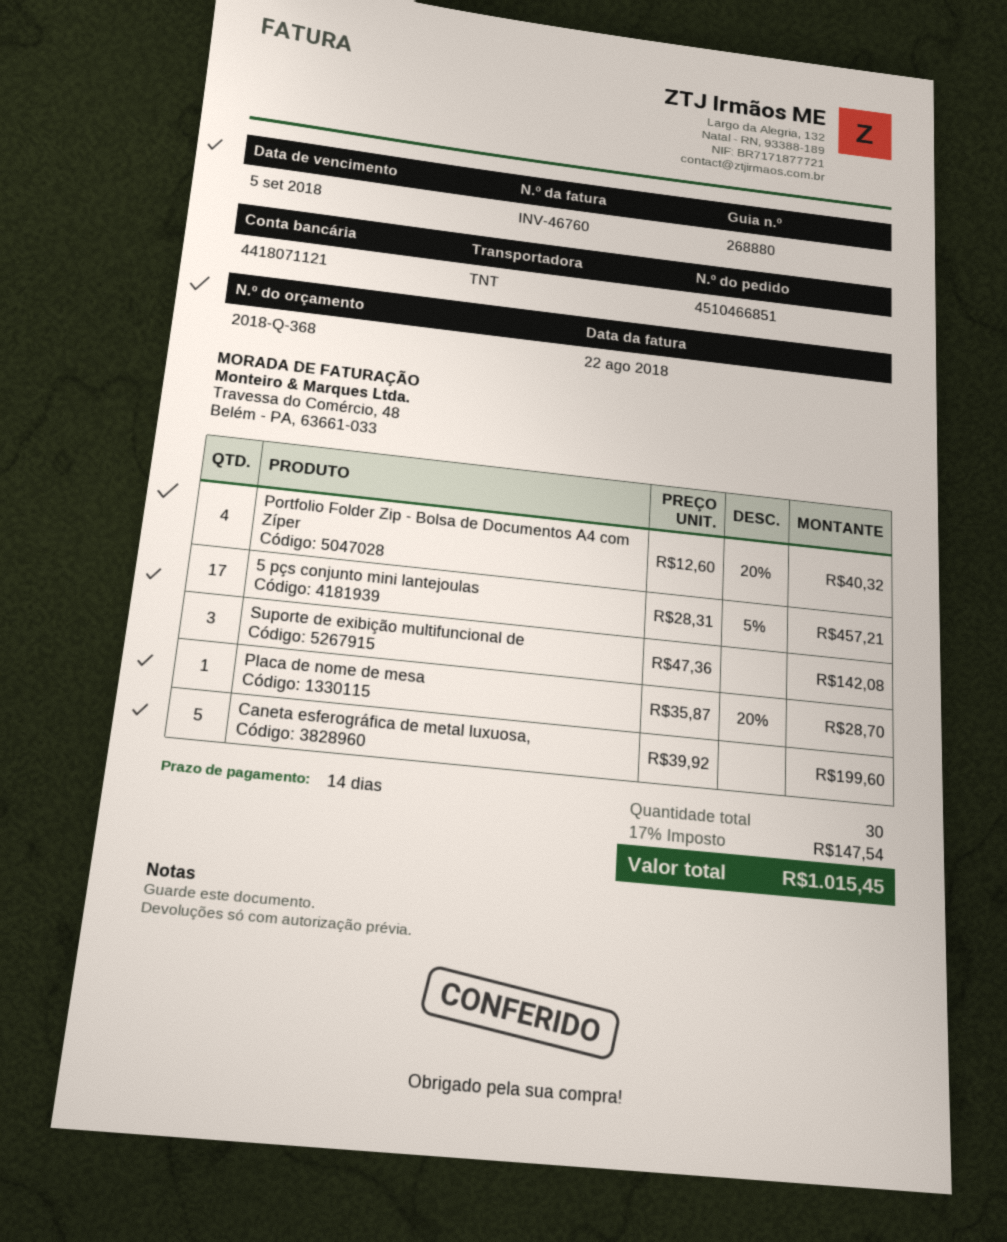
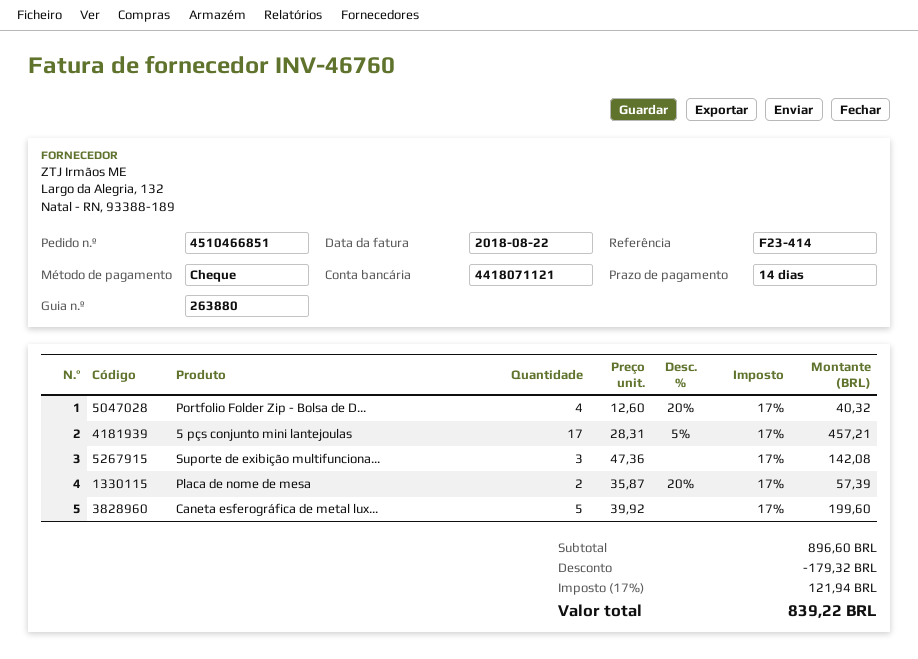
delivery note number: 268880 -> 263880
Placa de nome de mesa: 1 x 35.87 - 20% = 28.70 -> 2 x 35.87 - 20% = 57.39
discount: none -> 179.32
tax: 17% = 147.54 -> 17% = 121.94
total: 1015.45 -> 839.22

